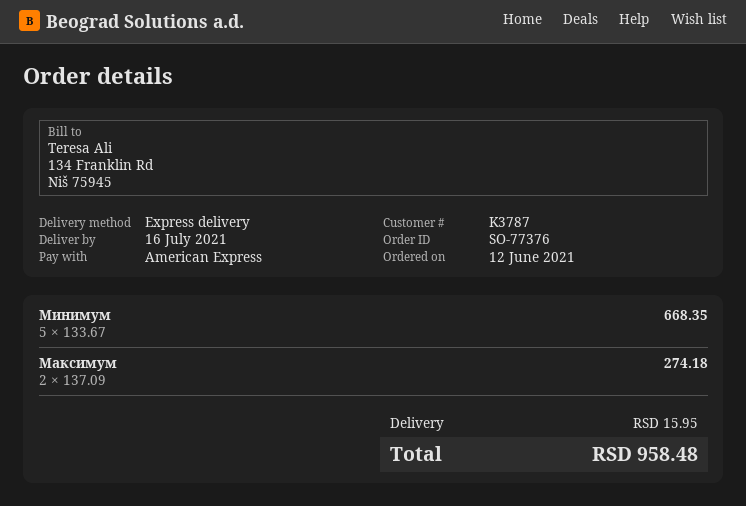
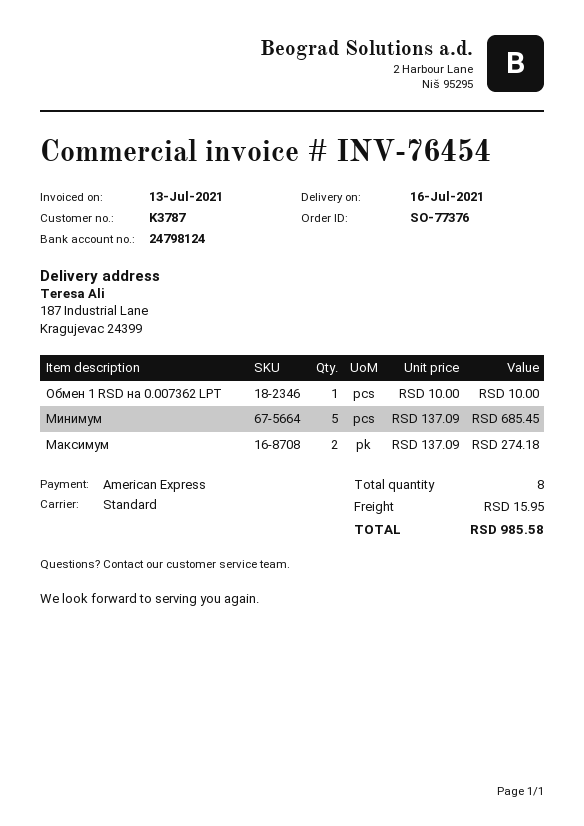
shipping method: express -> standard
Минимум: 5 x 133.67 = 668.35 -> 5 x 137.09 = 685.45
Обмен 1 RSD на 0.007362 LPT: none -> 1 x 10.00 = 10.00
total: 958.48 -> 985.58

